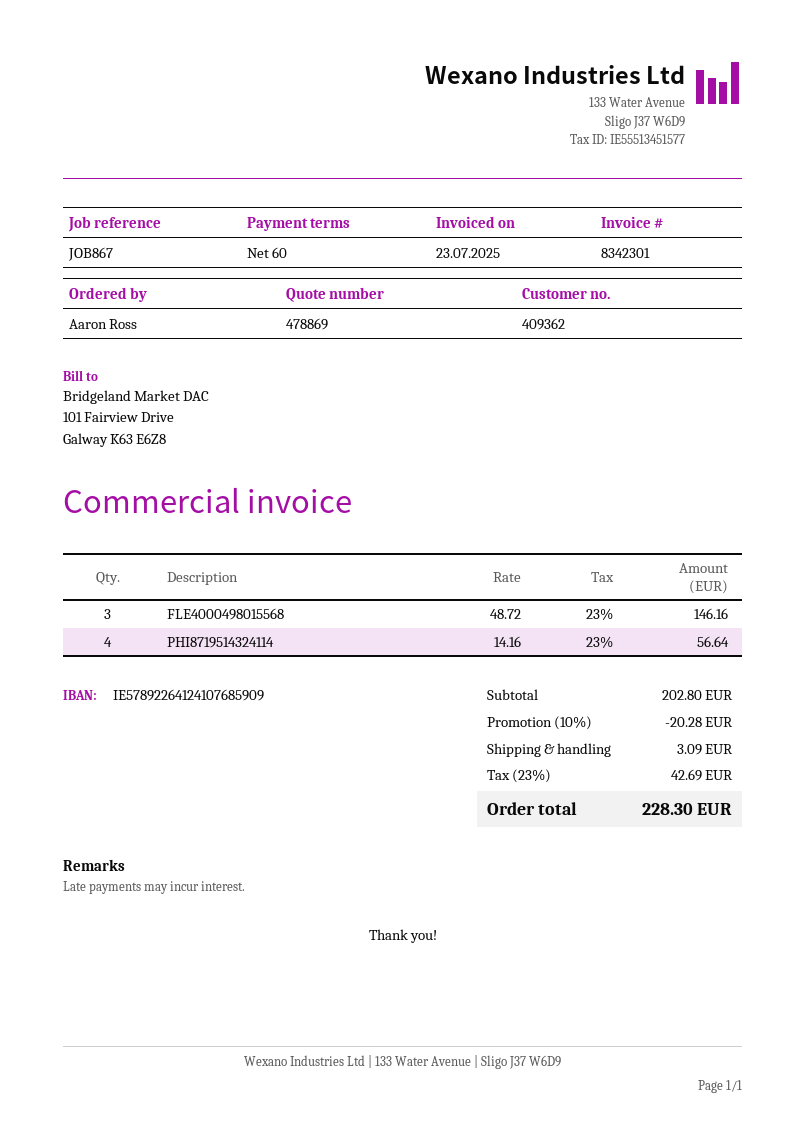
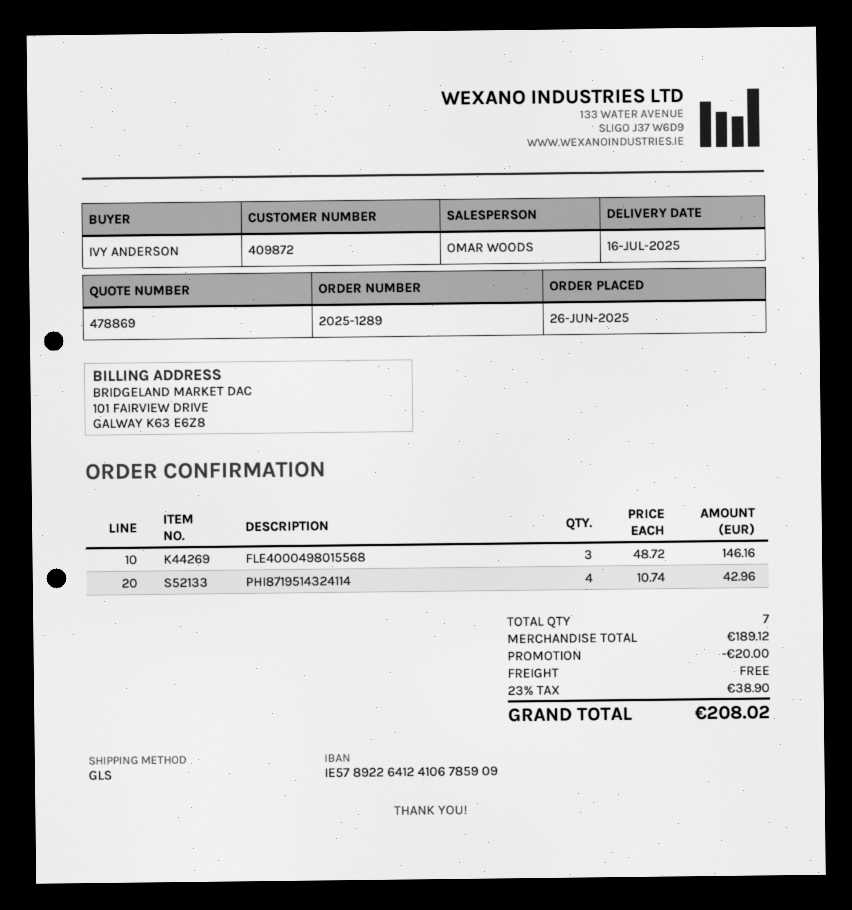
customer number: 409362 -> 409872
ordered by: Aaron Ross -> IVY ANDERSON
bank account: IE57892264124107685909 -> IE57892264124106785909
PHI8719514324114: 4 x 14.16 = 56.64 -> 4 x 10.74 = 42.96
subtotal: 202.80 -> 189.12
discount: 20.28 -> 20.00
shipping: 3.09 -> 0.00
tax: 23% = 42.69 -> 23% = 38.90
total: 228.30 -> 208.02

